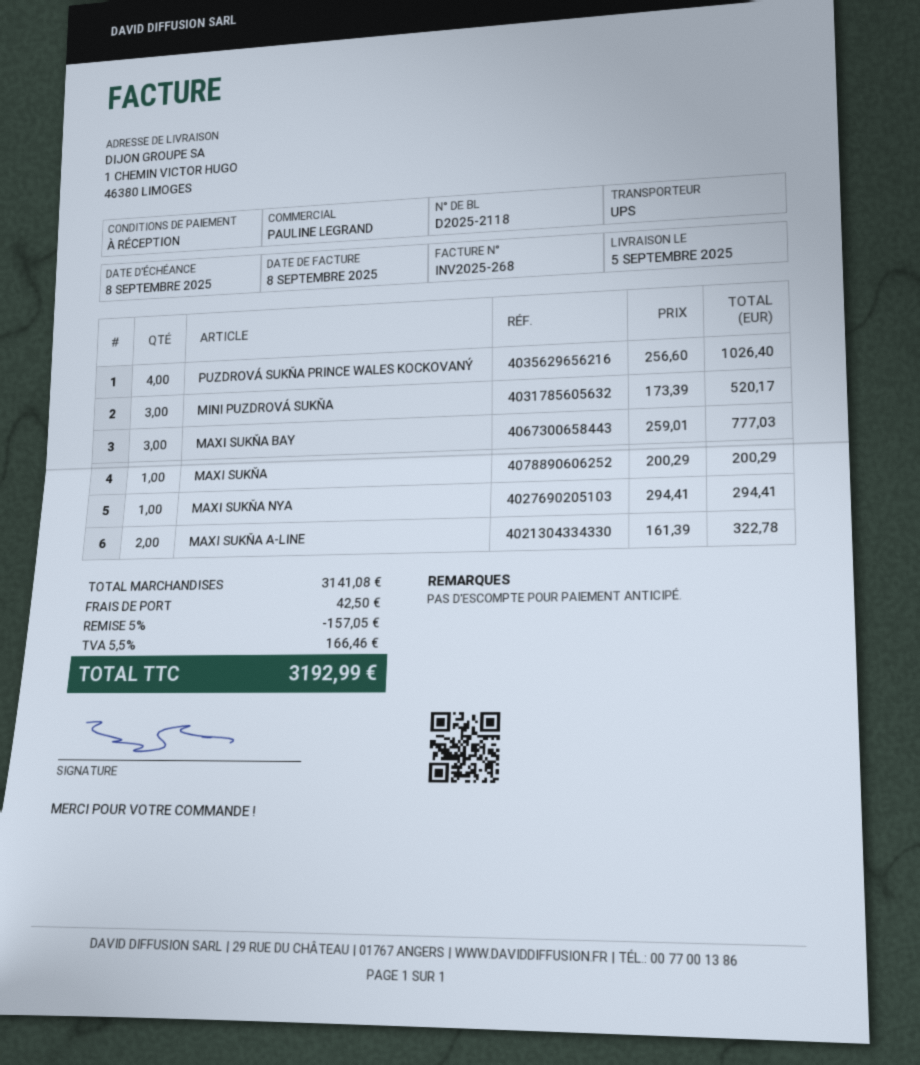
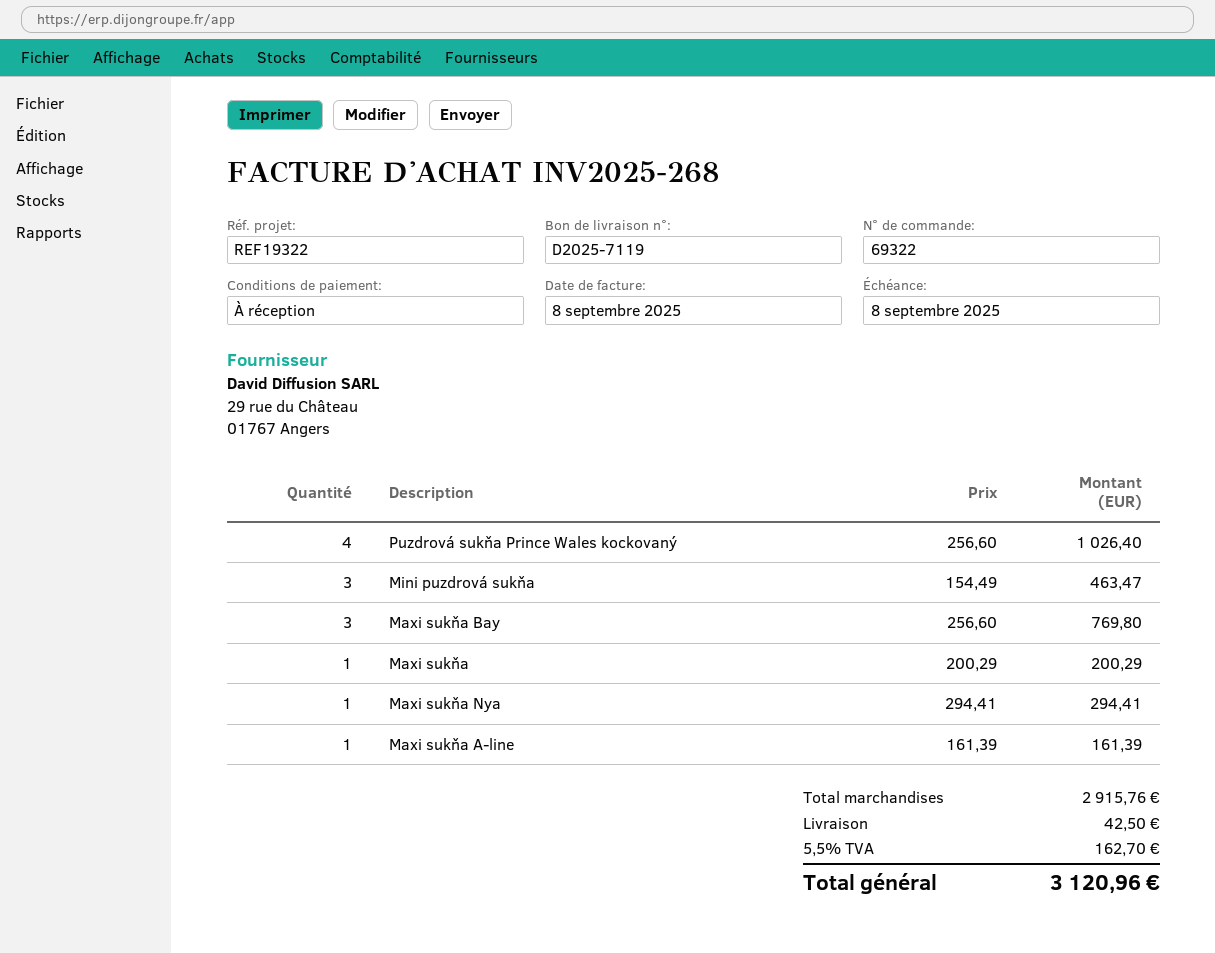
delivery note number: D2025-2118 -> D2025-7119
MINI PUZDROVÁ SUKŇA: 3 x 173.39 = 520.17 -> 3 x 154.49 = 463.47
MAXI SUKŇA BAY: 3 x 259.01 = 777.03 -> 3 x 256.60 = 769.80
MAXI SUKŇA A-LINE: 2 x 161.39 = 322.78 -> 1 x 161.39 = 161.39
subtotal: 3141.08 -> 2915.76
discount: 5% = 157.05 -> none
tax: 5.5% = 166.46 -> 5.5% = 162.70
total: 3192.99 -> 3120.96

